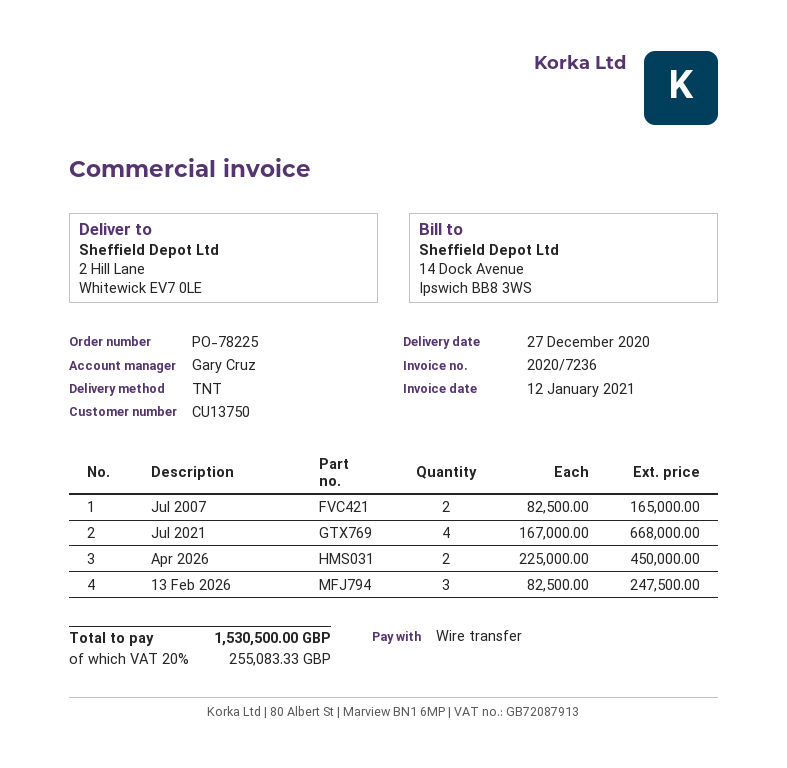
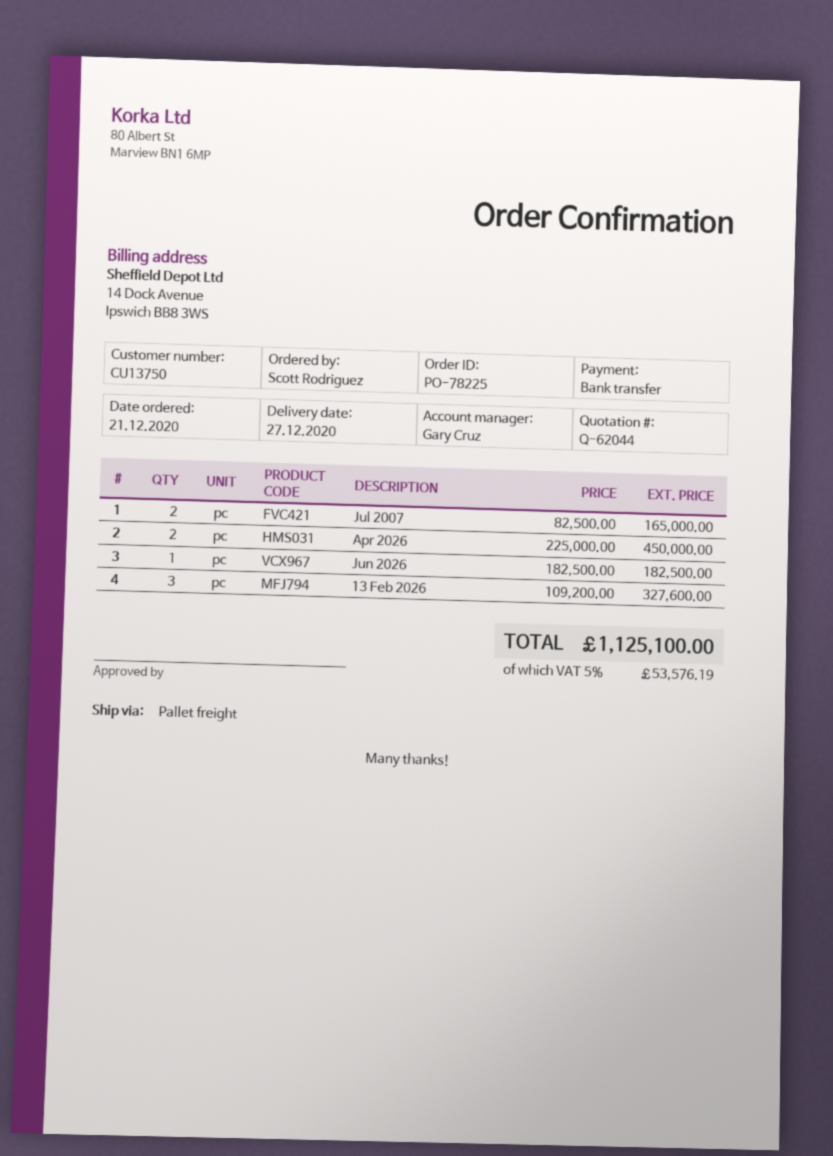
shipping method: TNT -> pallet freight
Jul 2021: 4 x 167000.00 = 668000.00 -> none
13 Feb 2026: 3 x 82500.00 = 247500.00 -> 3 x 109200.00 = 327600.00
Jun 2026: none -> 1 x 182500.00 = 182500.00
tax: 20% = 255083.33 -> 5% = 53576.19
total: 1530500.00 -> 1125100.00

